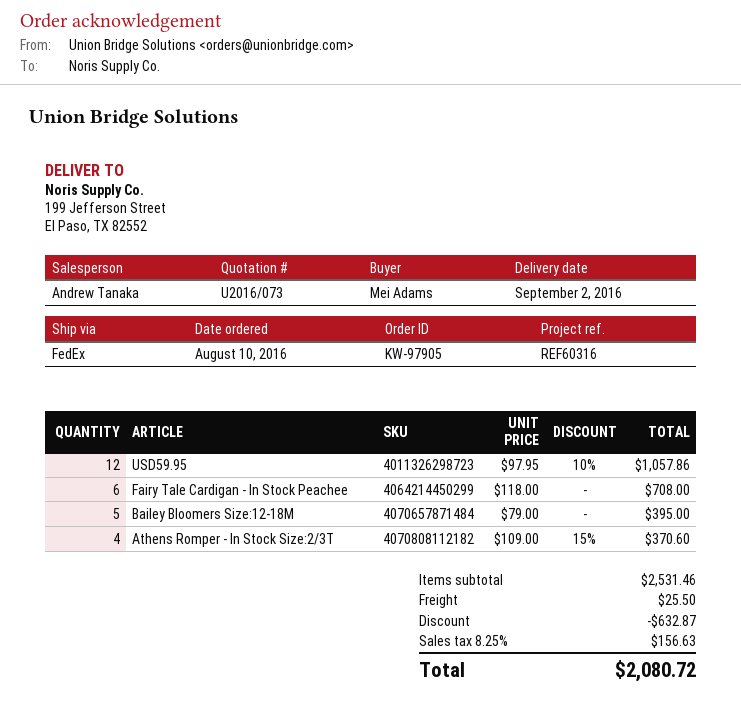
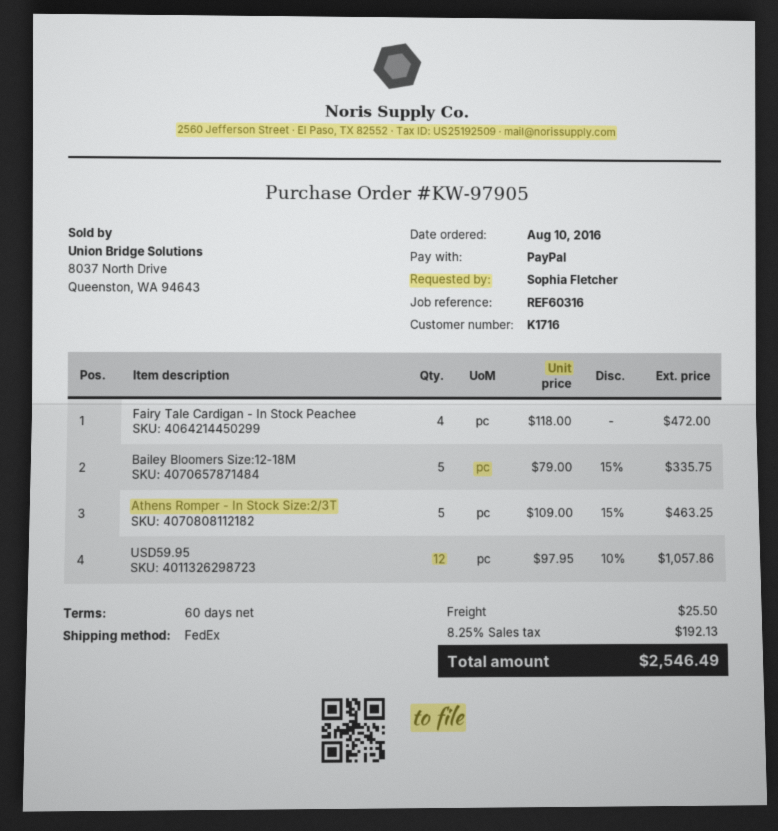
ordered by: Mei Adams -> Sophia Fletcher
Fairy Tale Cardigan - In Stock Peachee: 6 x 118.00 = 708.00 -> 4 x 118.00 = 472.00
Bailey Bloomers Size:12-18M: 5 x 79.00 = 395.00 -> 5 x 79.00 - 15% = 335.75
Athens Romper - In Stock Size:2/3T: 4 x 109.00 - 15% = 370.60 -> 5 x 109.00 - 15% = 463.25
discount: 632.87 -> none
tax: 8.25% = 156.63 -> 8.25% = 192.13
total: 2080.72 -> 2546.49

